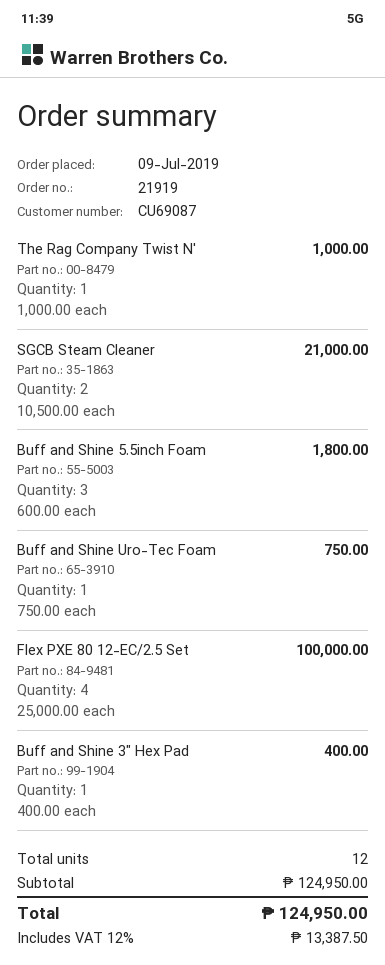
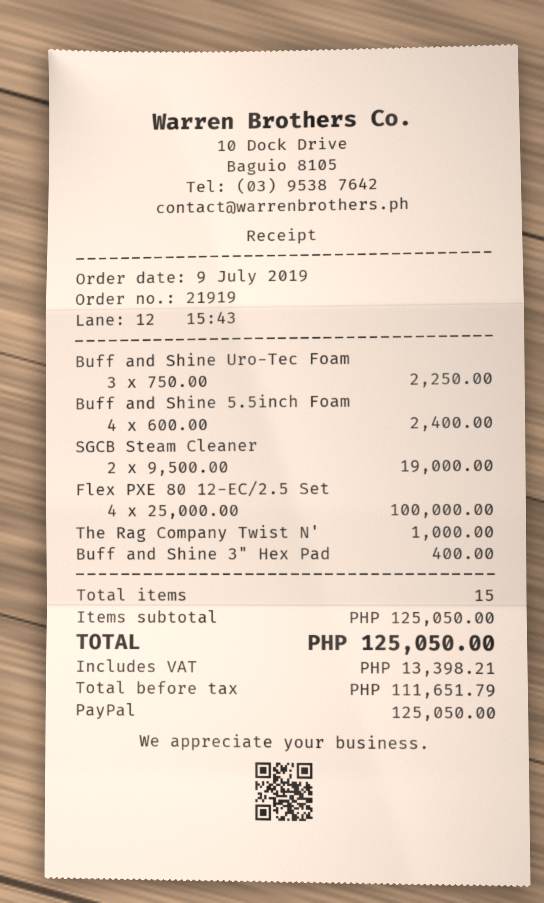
SGCB Steam Cleaner: 2 x 10500.00 = 21000.00 -> 2 x 9500.00 = 19000.00
Buff and Shine 5.5inch Foam: 3 x 600.00 = 1800.00 -> 4 x 600.00 = 2400.00
Buff and Shine Uro-Tec Foam: 1 x 750.00 = 750.00 -> 3 x 750.00 = 2250.00
total quantity: 12 -> 15
subtotal: 124950.00 -> 125050.00
tax: 13387.50 -> 13398.21
total: 124950.00 -> 125050.00

